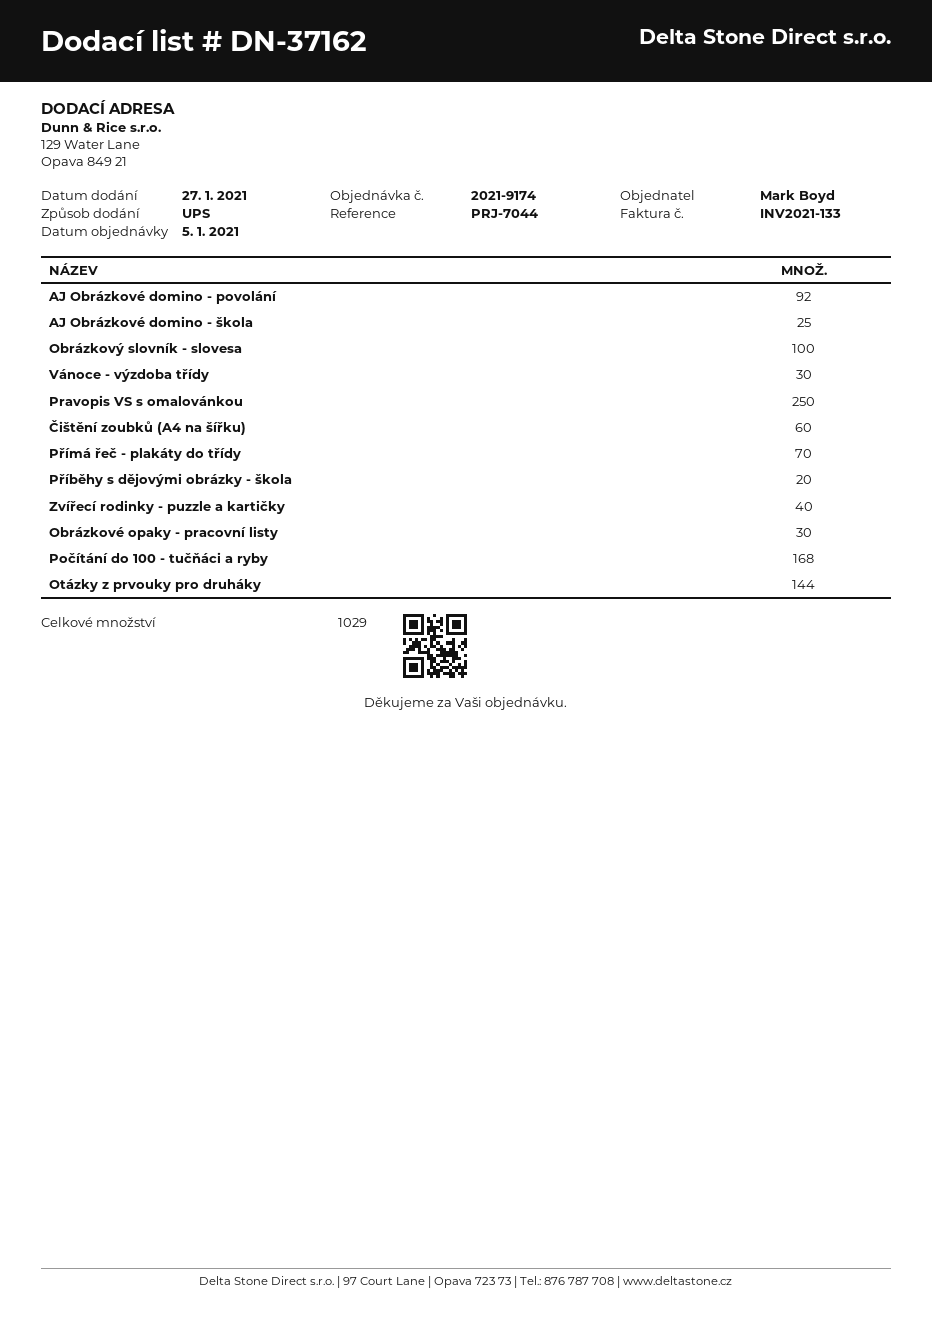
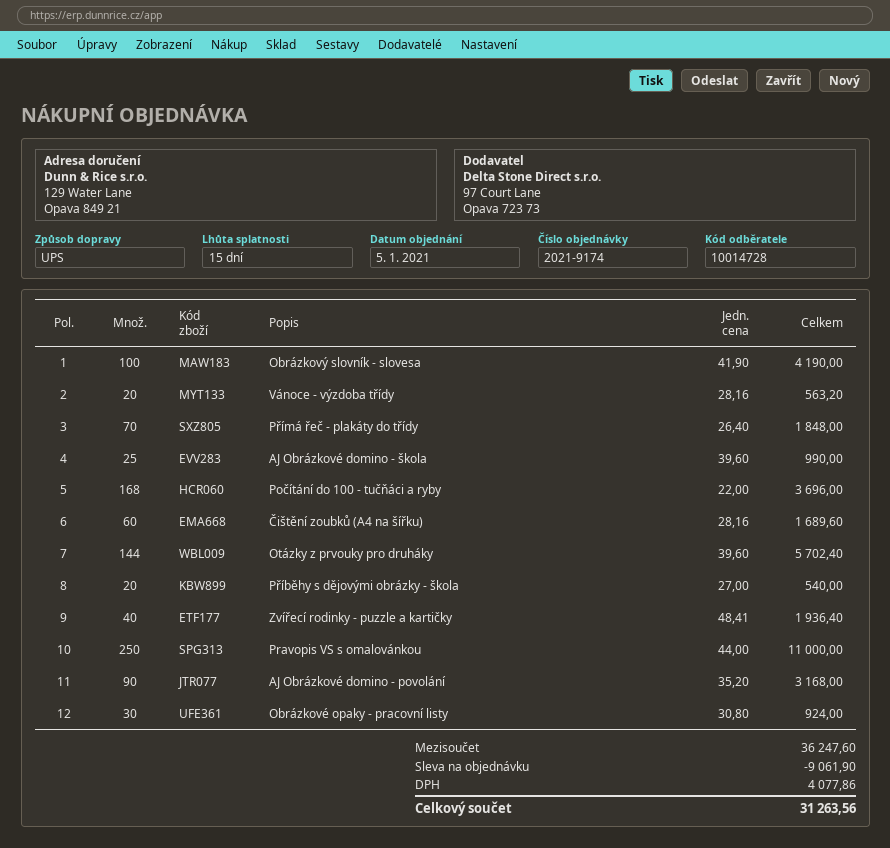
AJ Obrázkové domino - povolání: 92 -> 90
Vánoce - výzdoba třídy: 30 -> 20

